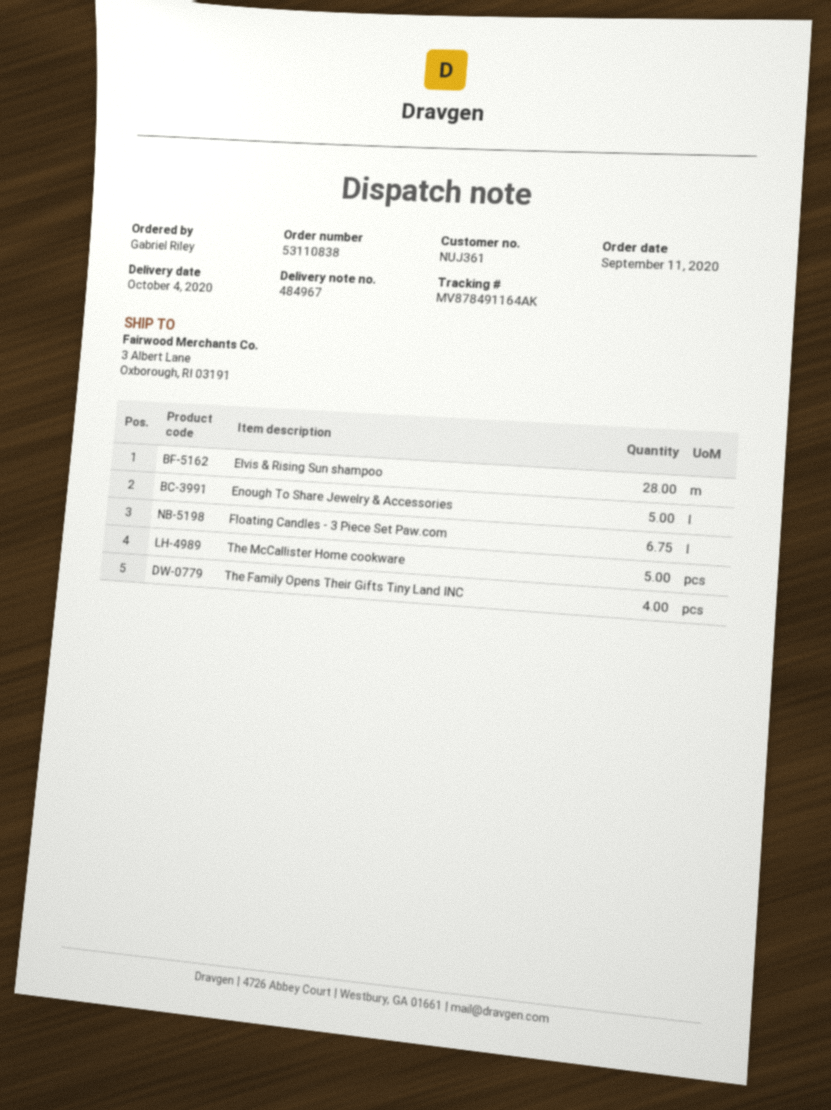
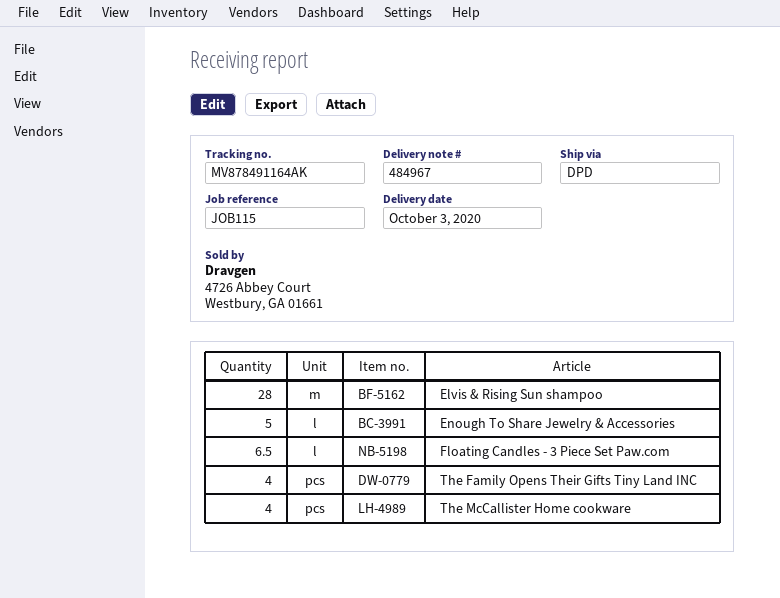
delivery date: 2020-10-04 -> 2020-10-03
Floating Candles - 3 Piece Set Paw.com: 6.75 -> 6.5
The McCallister Home cookware: 5 -> 4

